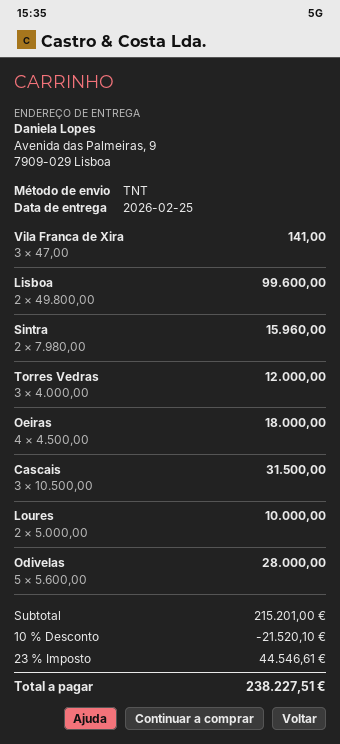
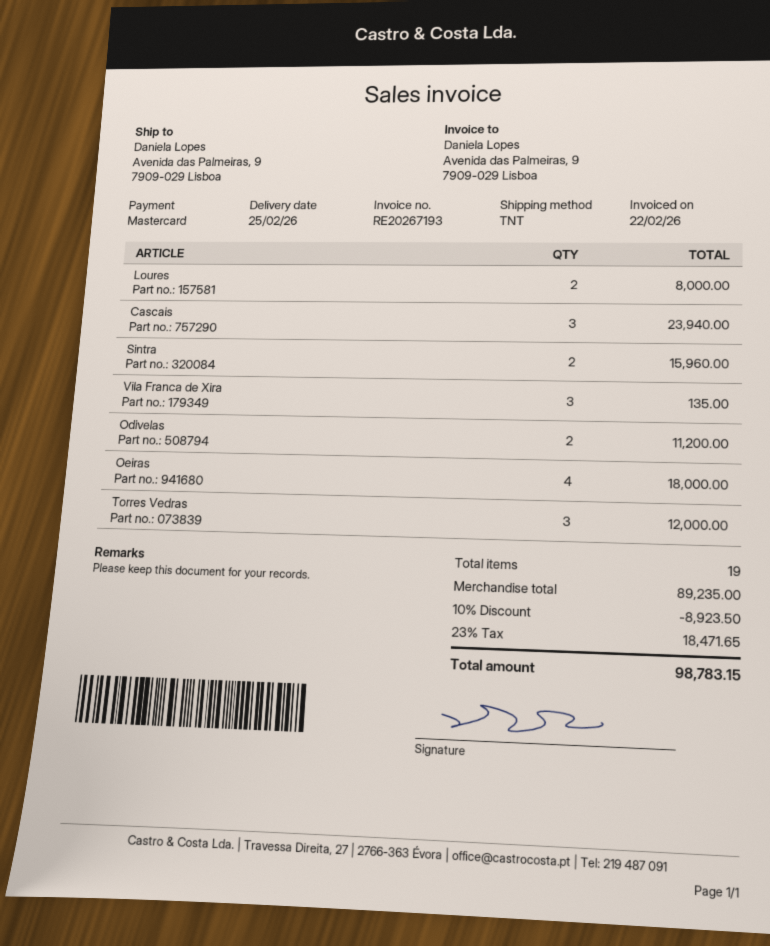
Vila Franca de Xira: 3 for 141.00 -> 3 for 135.00
Lisboa: 2 for 99600.00 -> none
Cascais: 3 for 31500.00 -> 3 for 23940.00
Loures: 2 for 10000.00 -> 2 for 8000.00
Odivelas: 5 for 28000.00 -> 2 for 11200.00
subtotal: 215201.00 -> 89235.00
discount: 10% = 21520.10 -> 10% = 8923.50
tax: 23% = 44546.61 -> 23% = 18471.65
total: 238227.51 -> 98783.15

